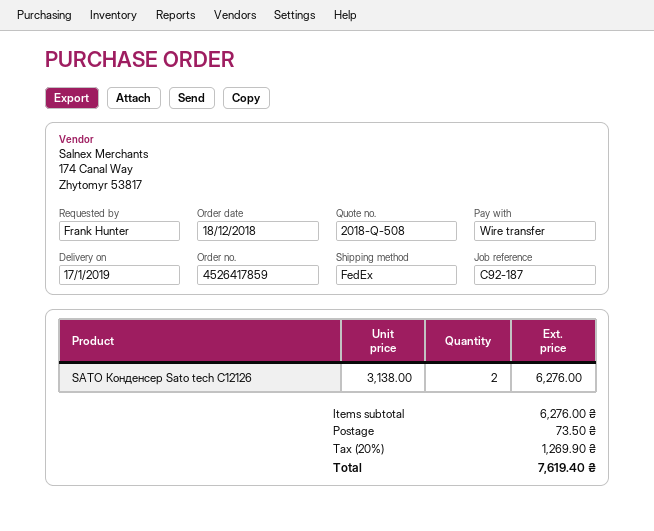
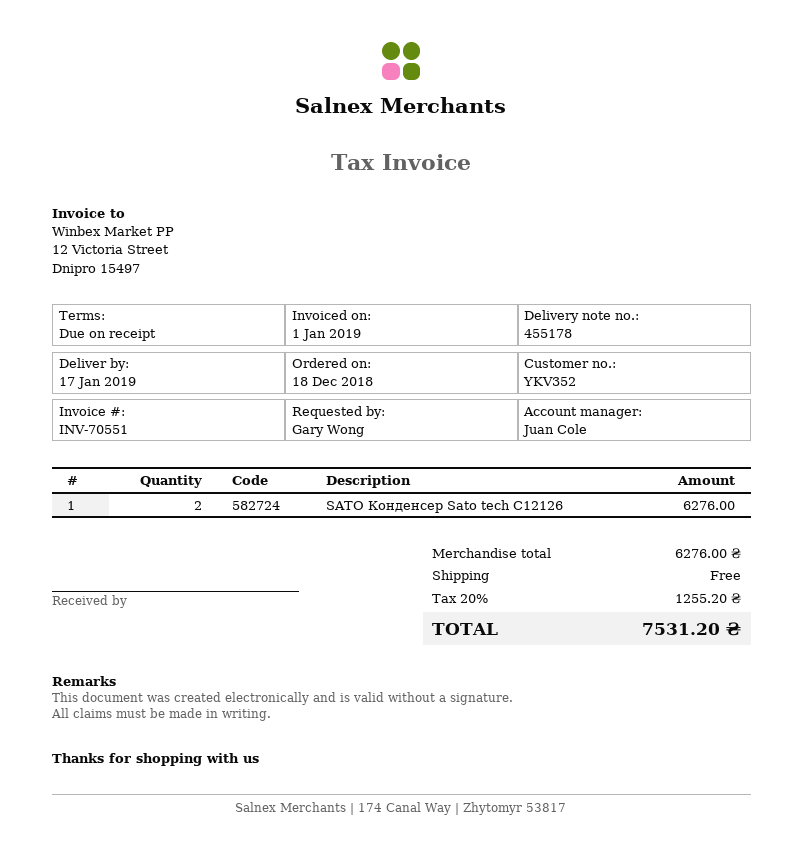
ordered by: Frank Hunter -> Gary Wong
shipping: 73.50 -> 0.00
tax: 20% = 1269.90 -> 20% = 1255.20
total: 7619.40 -> 7531.20

